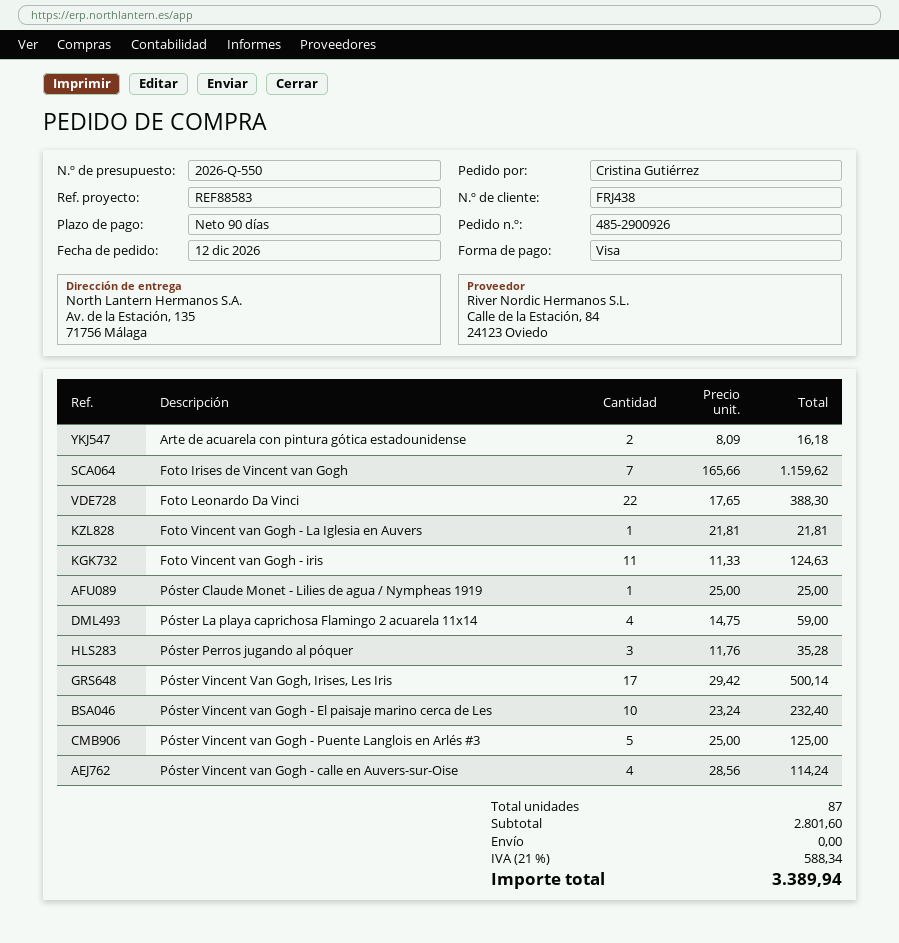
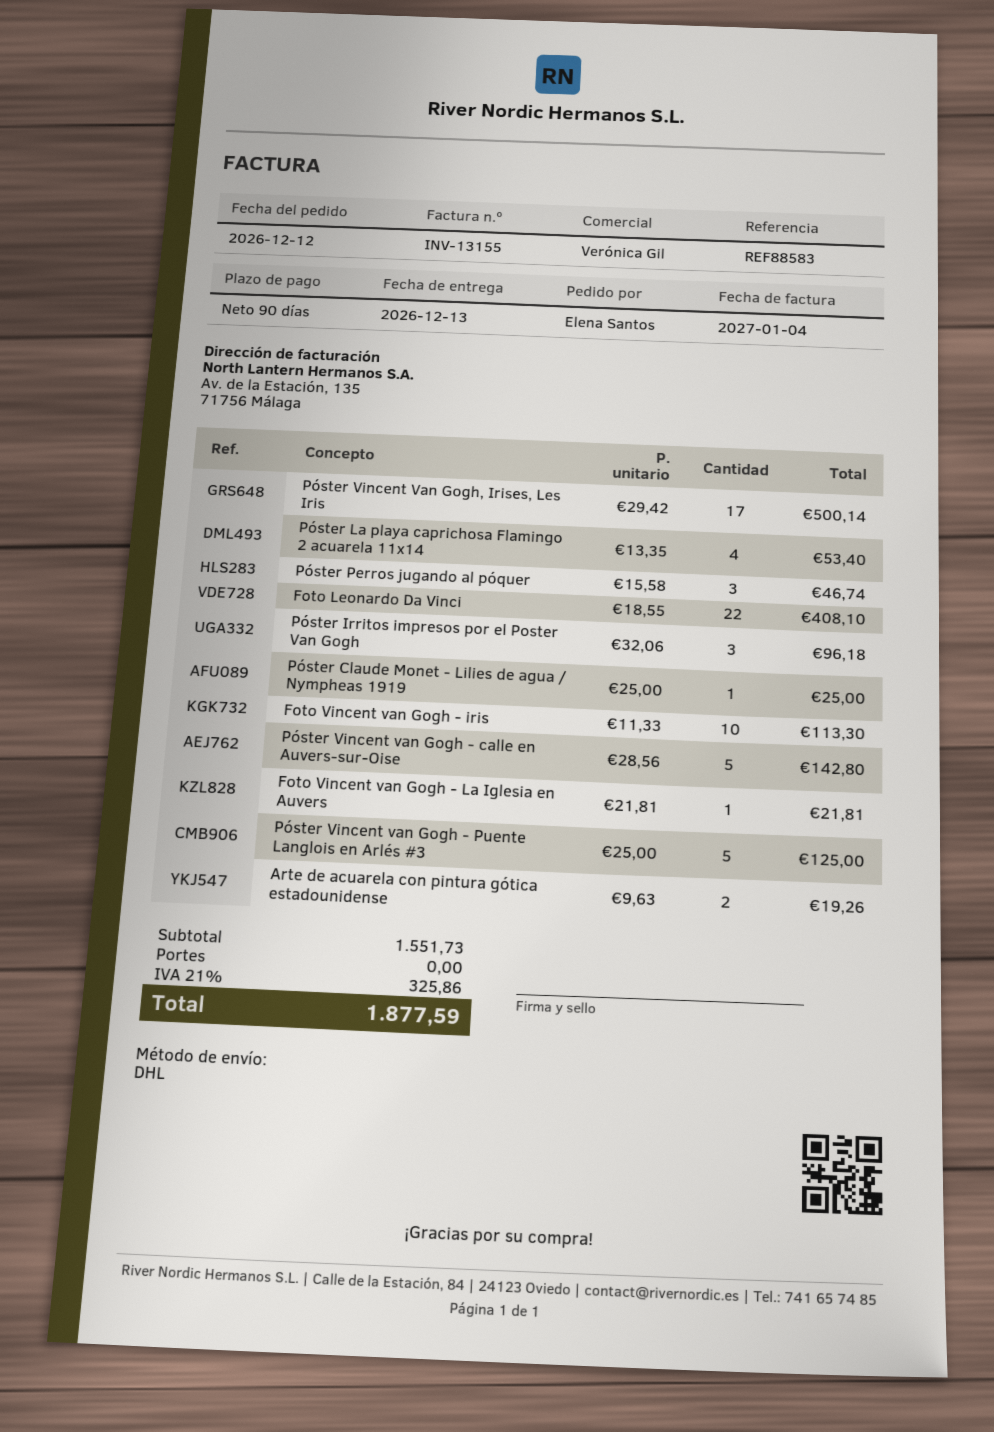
ordered by: Cristina Gutiérrez -> Elena Santos
Arte de acuarela con pintura gótica estadounidense: 2 x 8.09 = 16.18 -> 2 x 9.63 = 19.26
Foto Irises de Vincent van Gogh: 7 x 165.66 = 1159.62 -> none
Foto Leonardo Da Vinci: 22 x 17.65 = 388.30 -> 22 x 18.55 = 408.10
Foto Vincent van Gogh - iris: 11 x 11.33 = 124.63 -> 10 x 11.33 = 113.30
Póster La playa caprichosa Flamingo 2 acuarela 11x14: 4 x 14.75 = 59.00 -> 4 x 13.35 = 53.40
Póster Perros jugando al póquer: 3 x 11.76 = 35.28 -> 3 x 15.58 = 46.74
Póster Vincent van Gogh - El paisaje marino cerca de Les: 10 x 23.24 = 232.40 -> none
Póster Vincent van Gogh - calle en Auvers-sur-Oise: 4 x 28.56 = 114.24 -> 5 x 28.56 = 142.80
Póster Irritos impresos por el Poster Van Gogh: none -> 3 x 32.06 = 96.18
subtotal: 2801.60 -> 1551.73
tax: 21% = 588.34 -> 21% = 325.86
total: 3389.94 -> 1877.59

